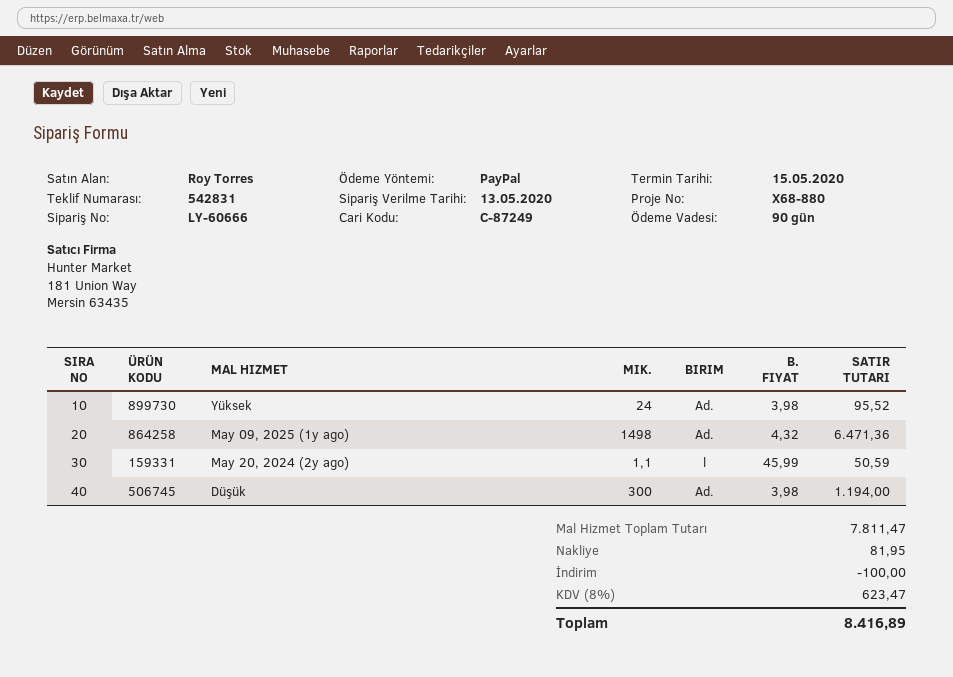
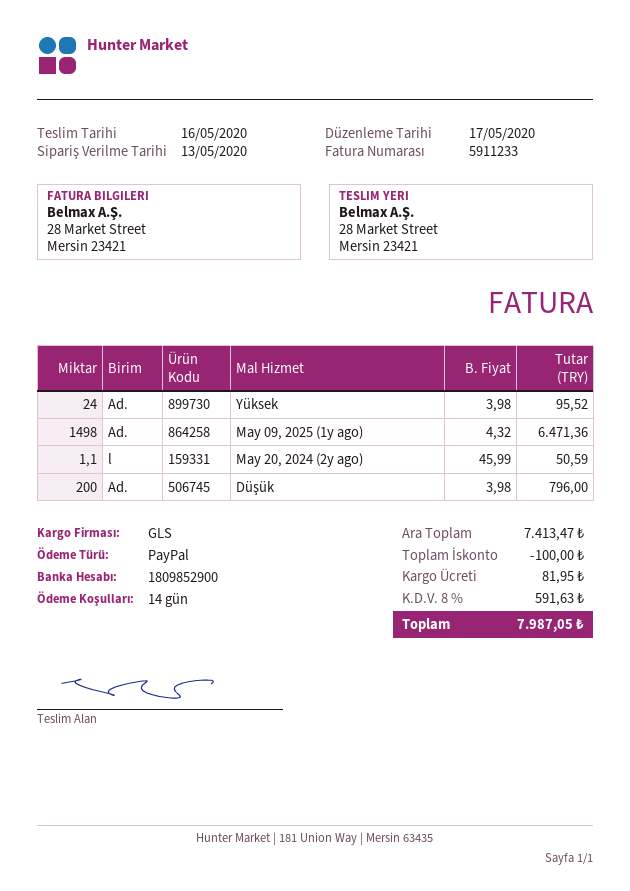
delivery date: 2020-05-15 -> 2020-05-16
payment terms: 90 days -> 14 days
Düşük: 300 x 3.98 = 1194.00 -> 200 x 3.98 = 796.00
subtotal: 7811.47 -> 7413.47
tax: 8% = 623.47 -> 8% = 591.63
total: 8416.89 -> 7987.05

